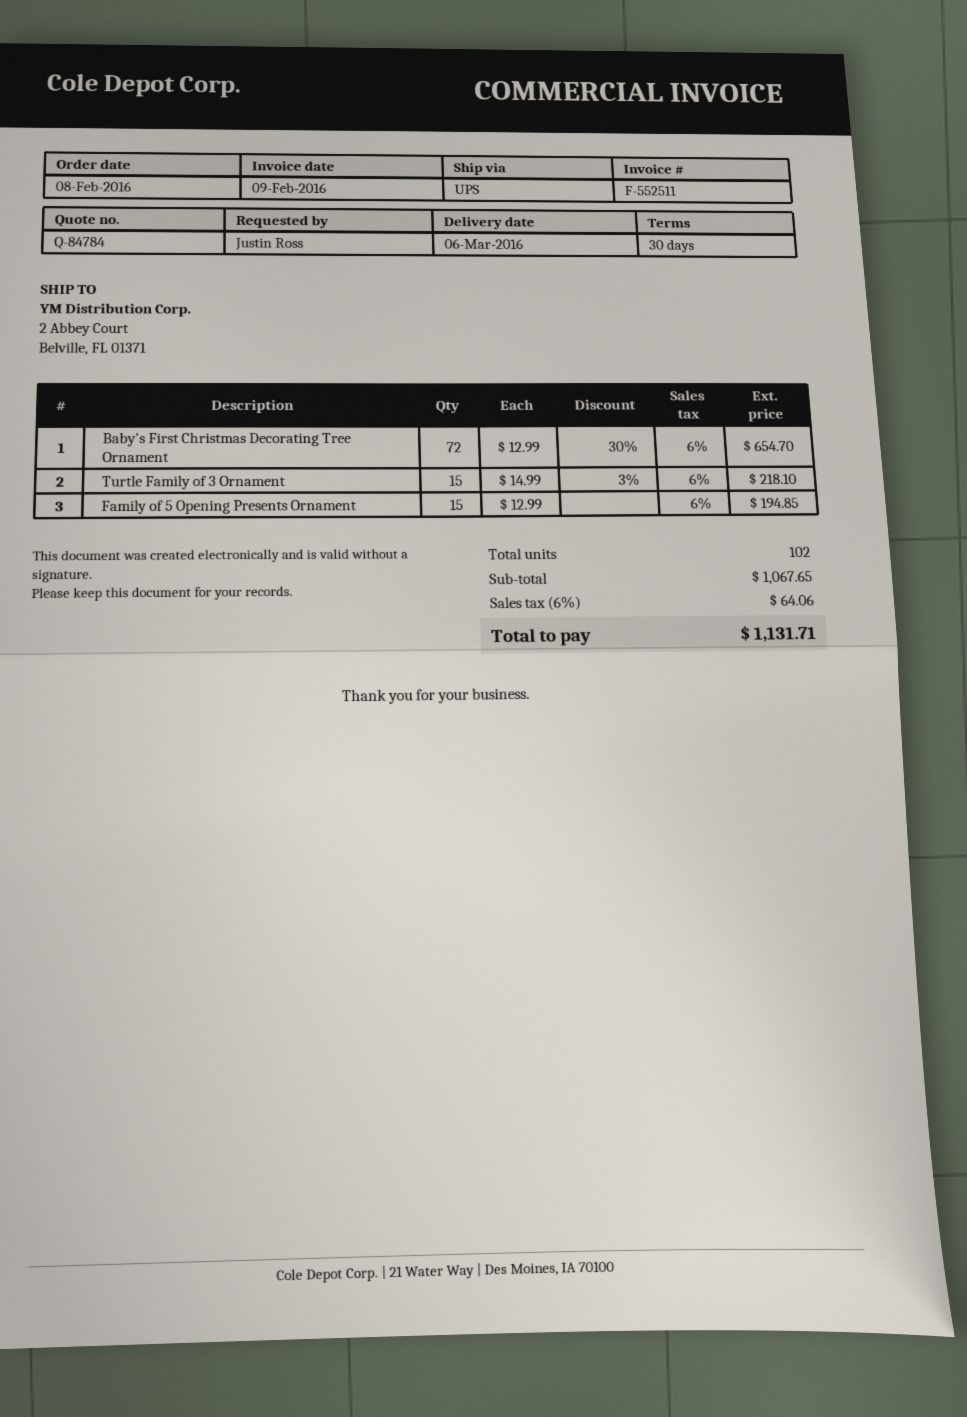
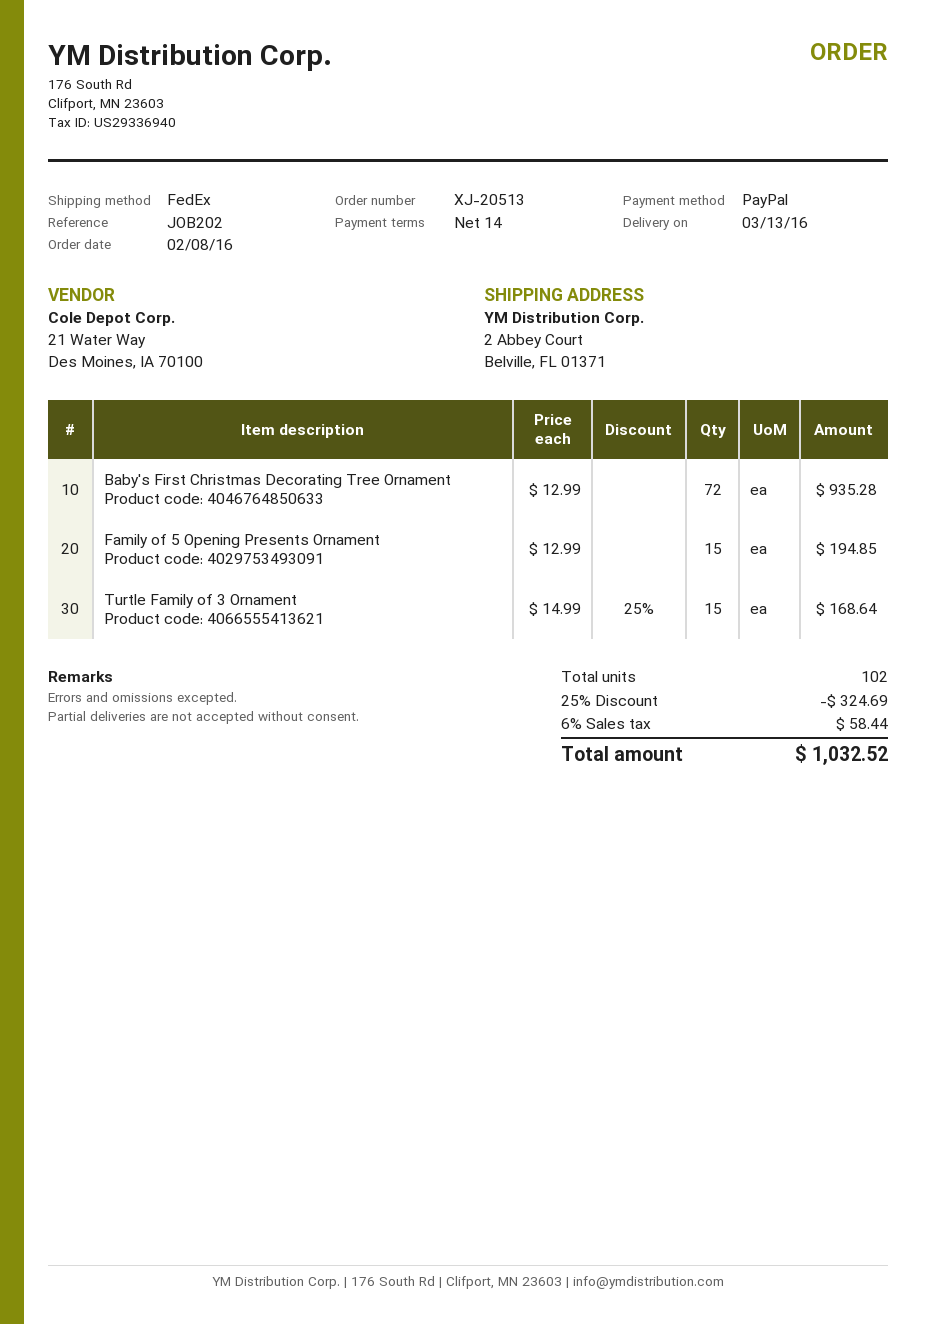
delivery date: 2016-03-06 -> 2016-03-13
payment terms: 30 days -> 14 days
shipping method: UPS -> FedEx
Baby's First Christmas Decorating Tree Ornament: 72 x 12.99 - 30% = 654.70 -> 72 x 12.99 = 935.28
Turtle Family of 3 Ornament: 15 x 14.99 - 3% = 218.10 -> 15 x 14.99 - 25% = 168.64
discount: none -> 25% = 324.69
tax: 6% = 64.06 -> 6% = 58.44
total: 1131.71 -> 1032.52

